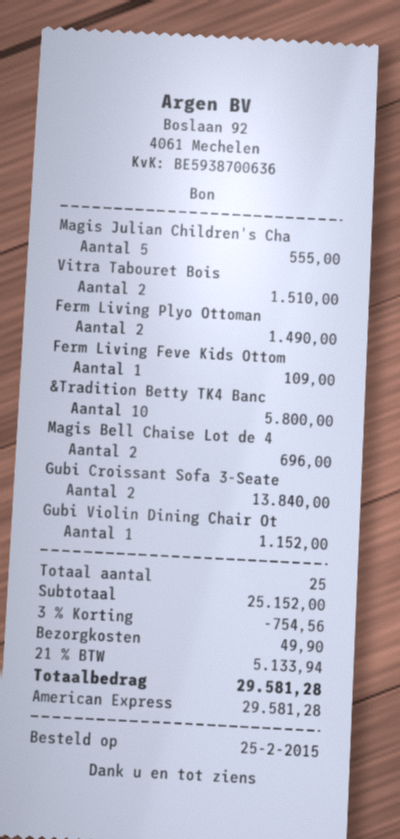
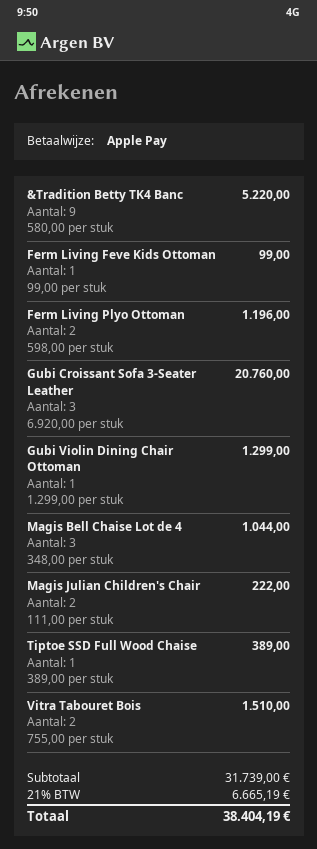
payment method: American Express -> Apple Pay
Magis Julian Children's Cha: 5 for 555.00 -> 2 for 222.00
Ferm Living Plyo Ottoman: 2 for 1490.00 -> 2 for 1196.00
Ferm Living Feve Kids Ottom: 1 for 109.00 -> 1 for 99.00
&Tradition Betty TK4 Banc: 10 for 5800.00 -> 9 for 5220.00
Magis Bell Chaise Lot de 4: 2 for 696.00 -> 3 for 1044.00
Gubi Croissant Sofa 3-Seate: 2 for 13840.00 -> 3 for 20760.00
Gubi Violin Dining Chair Ot: 1 for 1152.00 -> 1 for 1299.00
Tiptoe SSD Full Wood Chaise: none -> 1 for 389.00
subtotal: 25152.00 -> 31739.00
discount: 3% = 754.56 -> none
shipping: 49.90 -> none
tax: 21% = 5133.94 -> 21% = 6665.19
total: 29581.28 -> 38404.19

